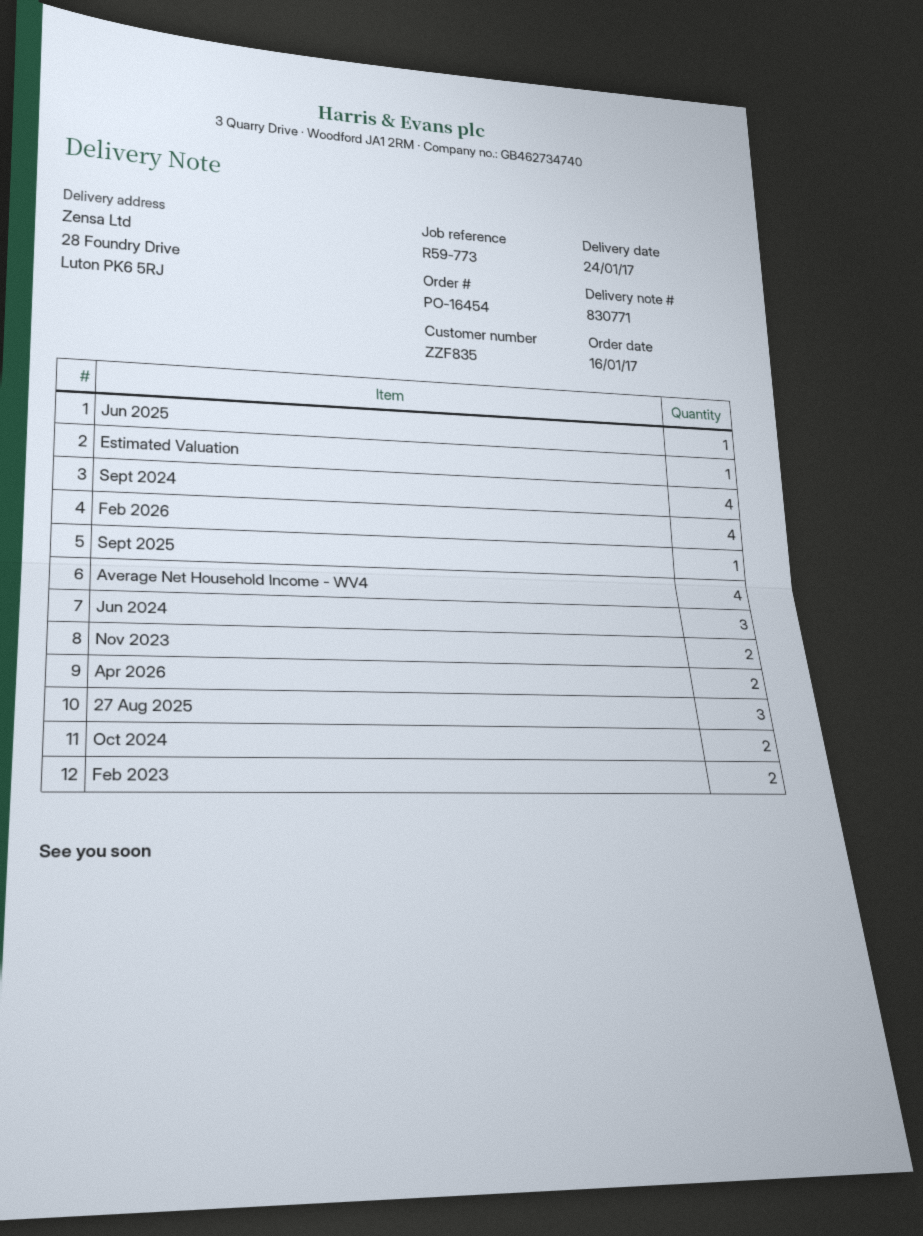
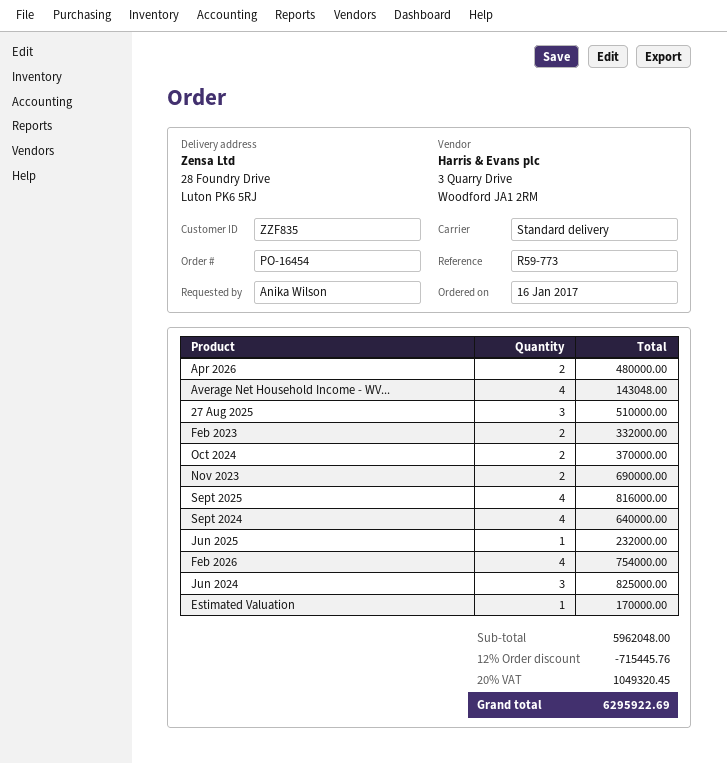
Sept 2025: 1 -> 4

